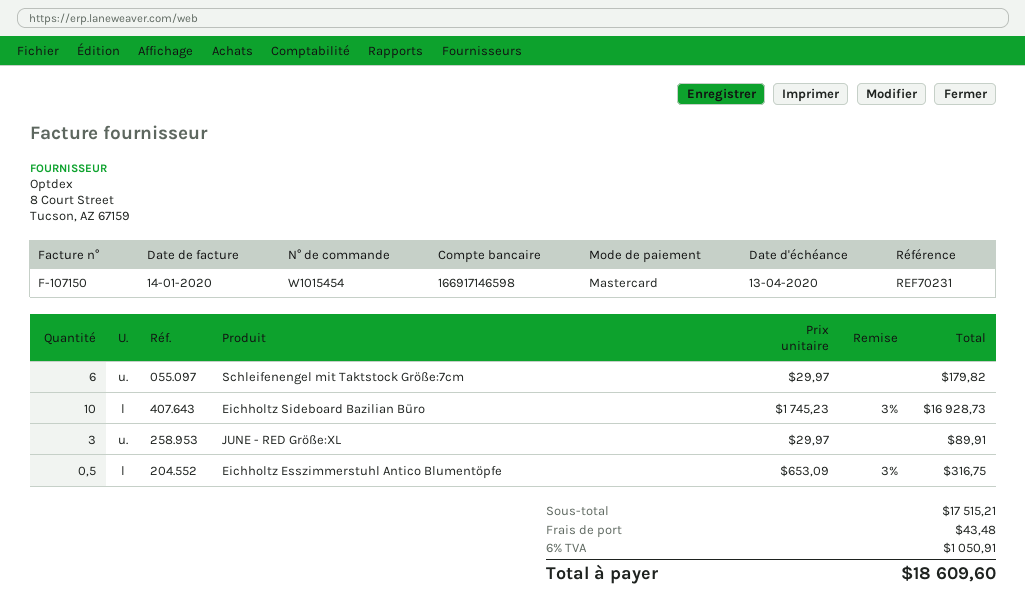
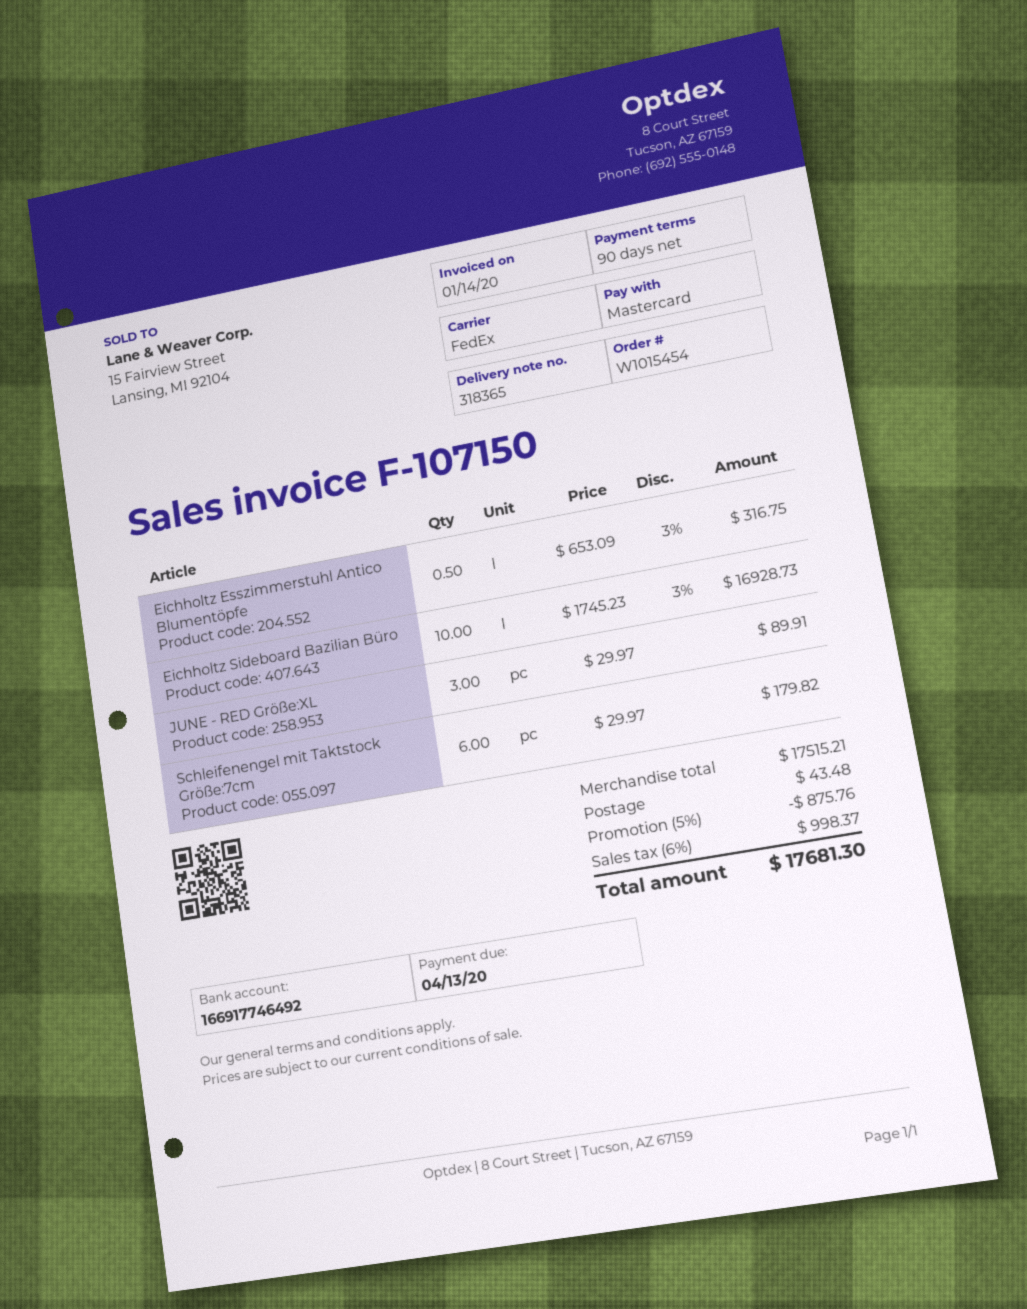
bank account: 166917146598 -> 166917746492
discount: none -> 5% = 875.76
tax: 6% = 1050.91 -> 6% = 998.37
total: 18609.60 -> 17681.30

